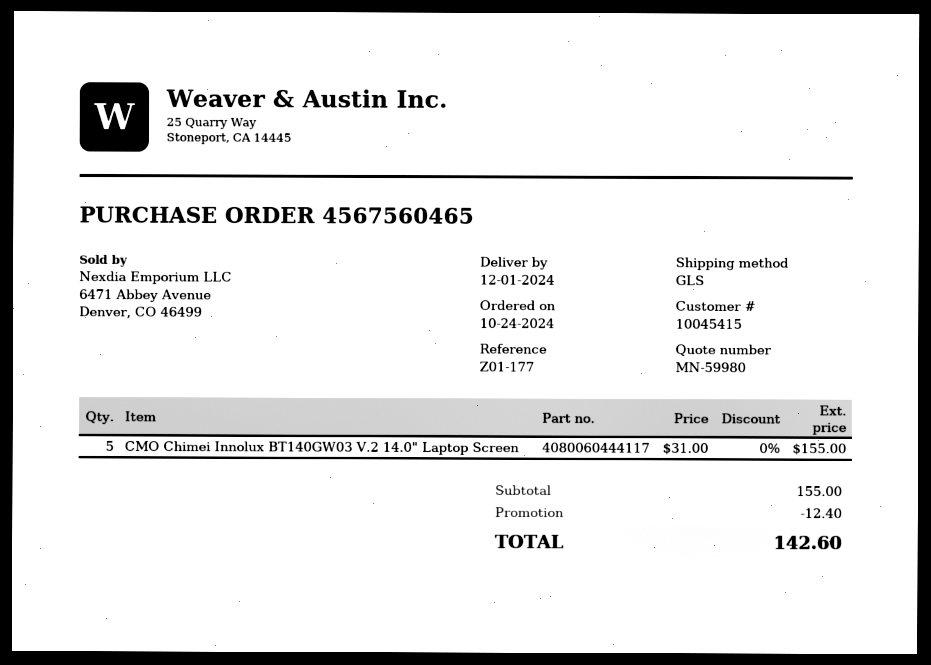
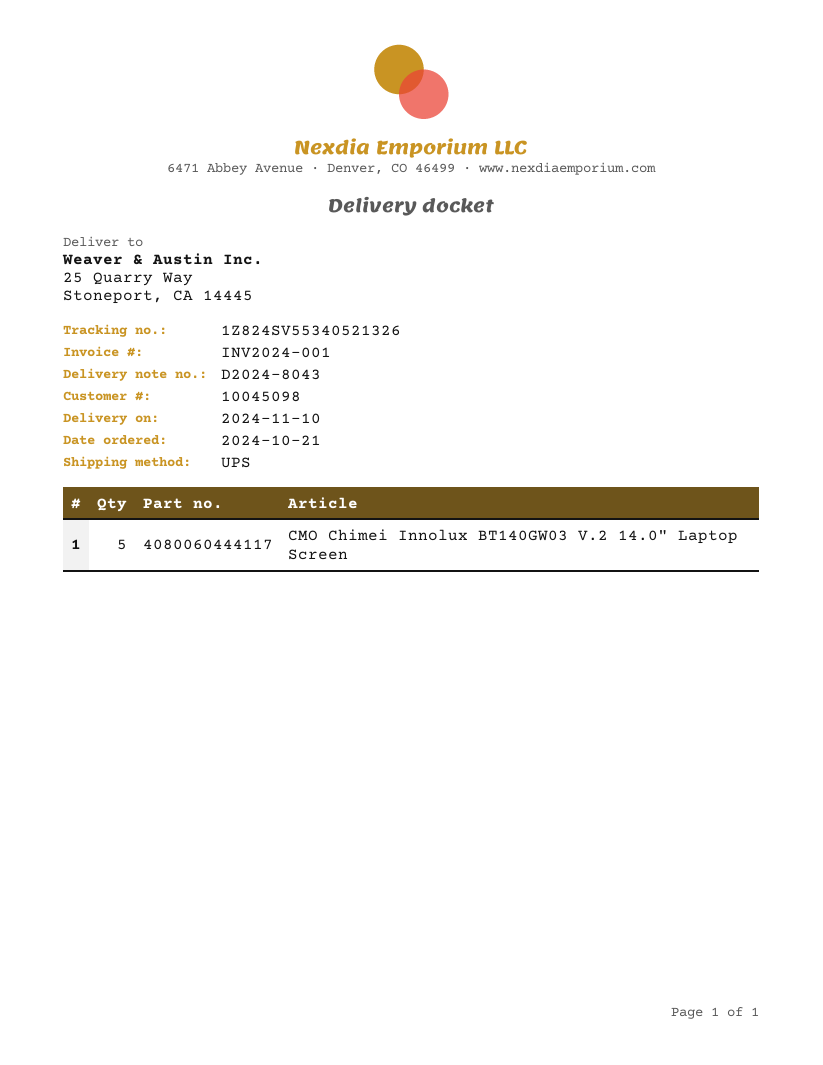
order date: 2024-10-24 -> 2024-10-21
delivery date: 2024-12-01 -> 2024-11-10
customer number: 10045415 -> 10045098
shipping method: GLS -> UPS

